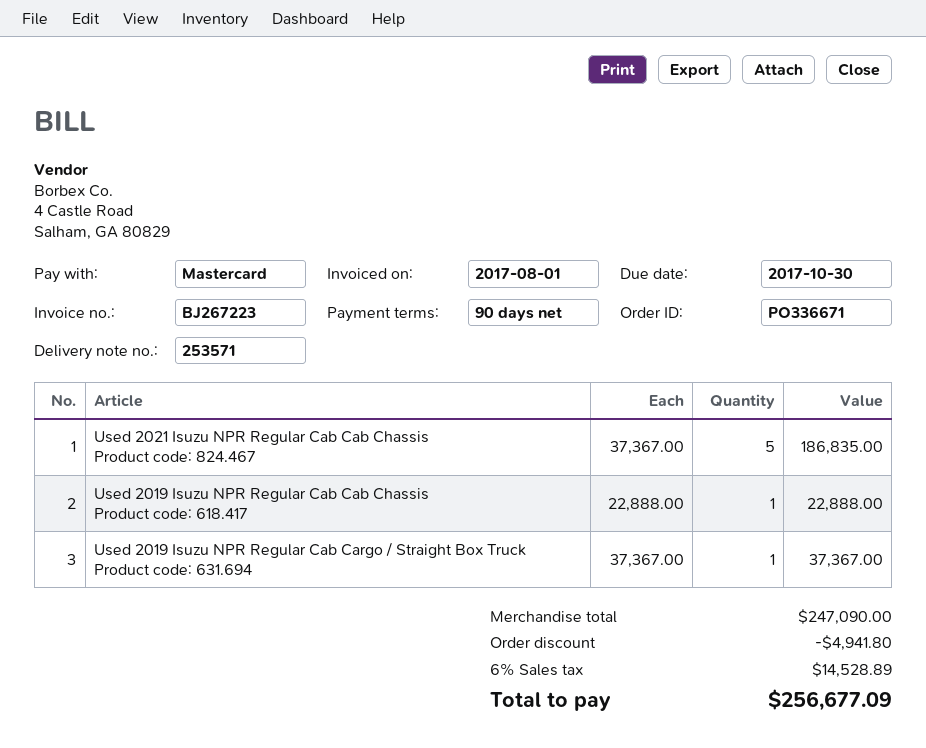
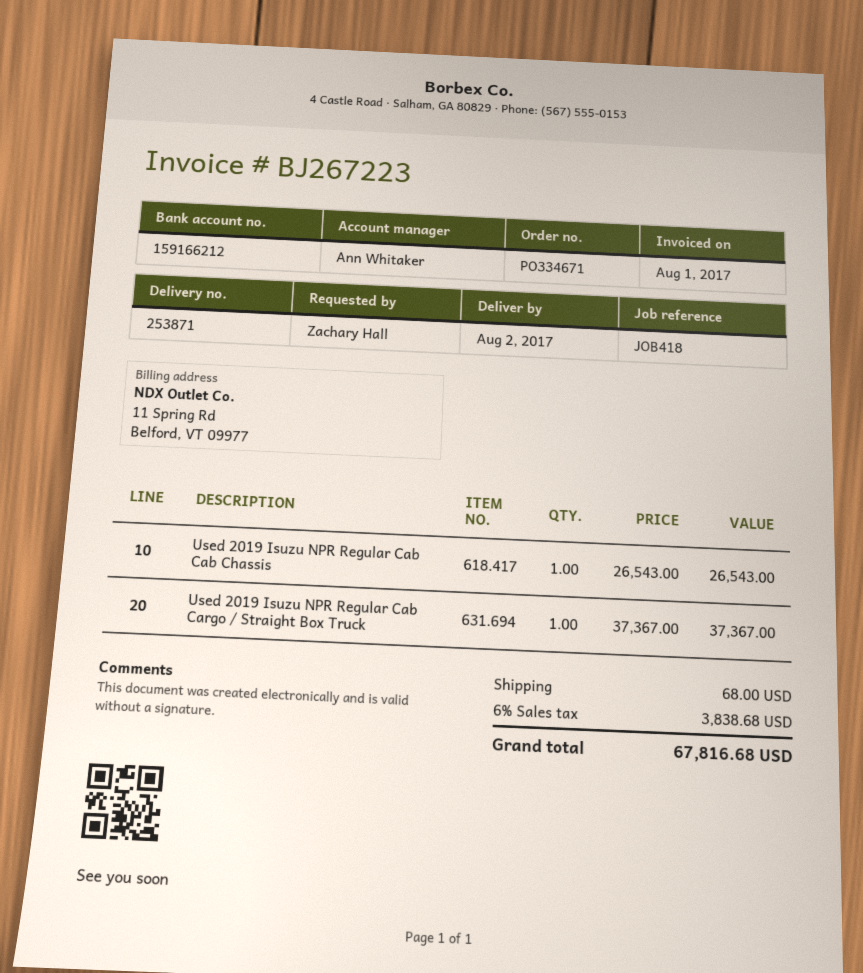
order number: PO336671 -> PO334671
delivery note number: 253571 -> 253871
Used 2021 Isuzu NPR Regular Cab Cab Chassis: 5 x 37367.00 = 186835.00 -> none
Used 2019 Isuzu NPR Regular Cab Cab Chassis: 1 x 22888.00 = 22888.00 -> 1 x 26543.00 = 26543.00
discount: 4941.80 -> none
shipping: none -> 68.00
tax: 6% = 14528.89 -> 6% = 3838.68
total: 256677.09 -> 67816.68

